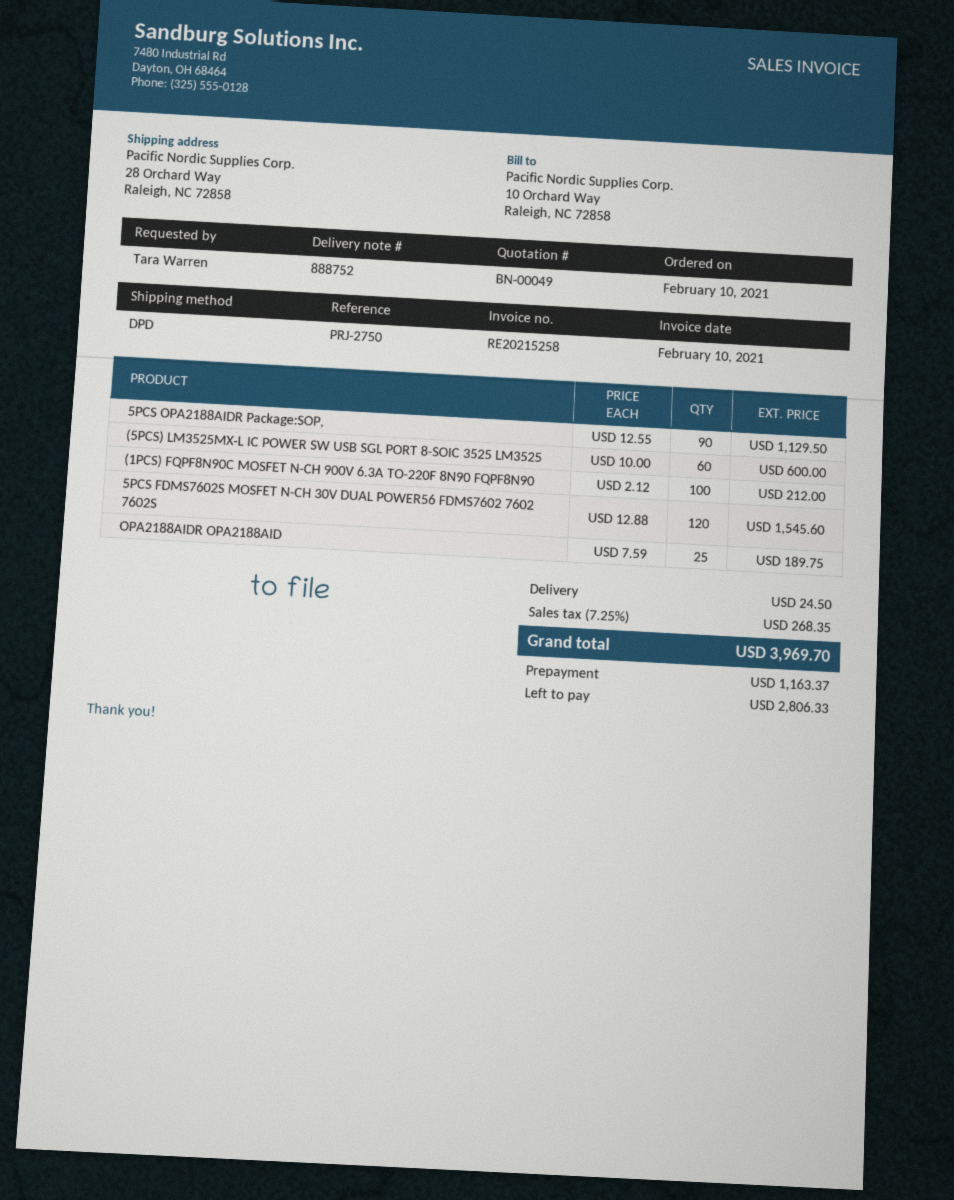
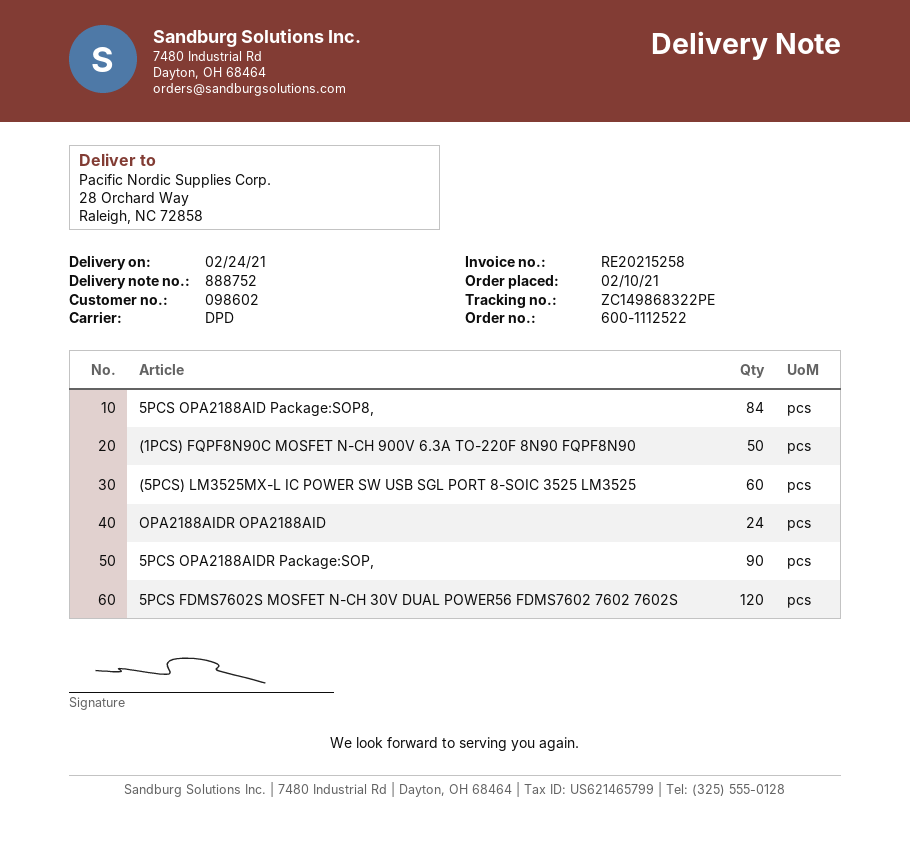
(1PCS) FQPF8N90C MOSFET N-CH 900V 6.3A TO-220F 8N90 FQPF8N90: 100 -> 50
OPA2188AIDR OPA2188AID: 25 -> 24
5PCS OPA2188AID Package:SOP8,: none -> 84

